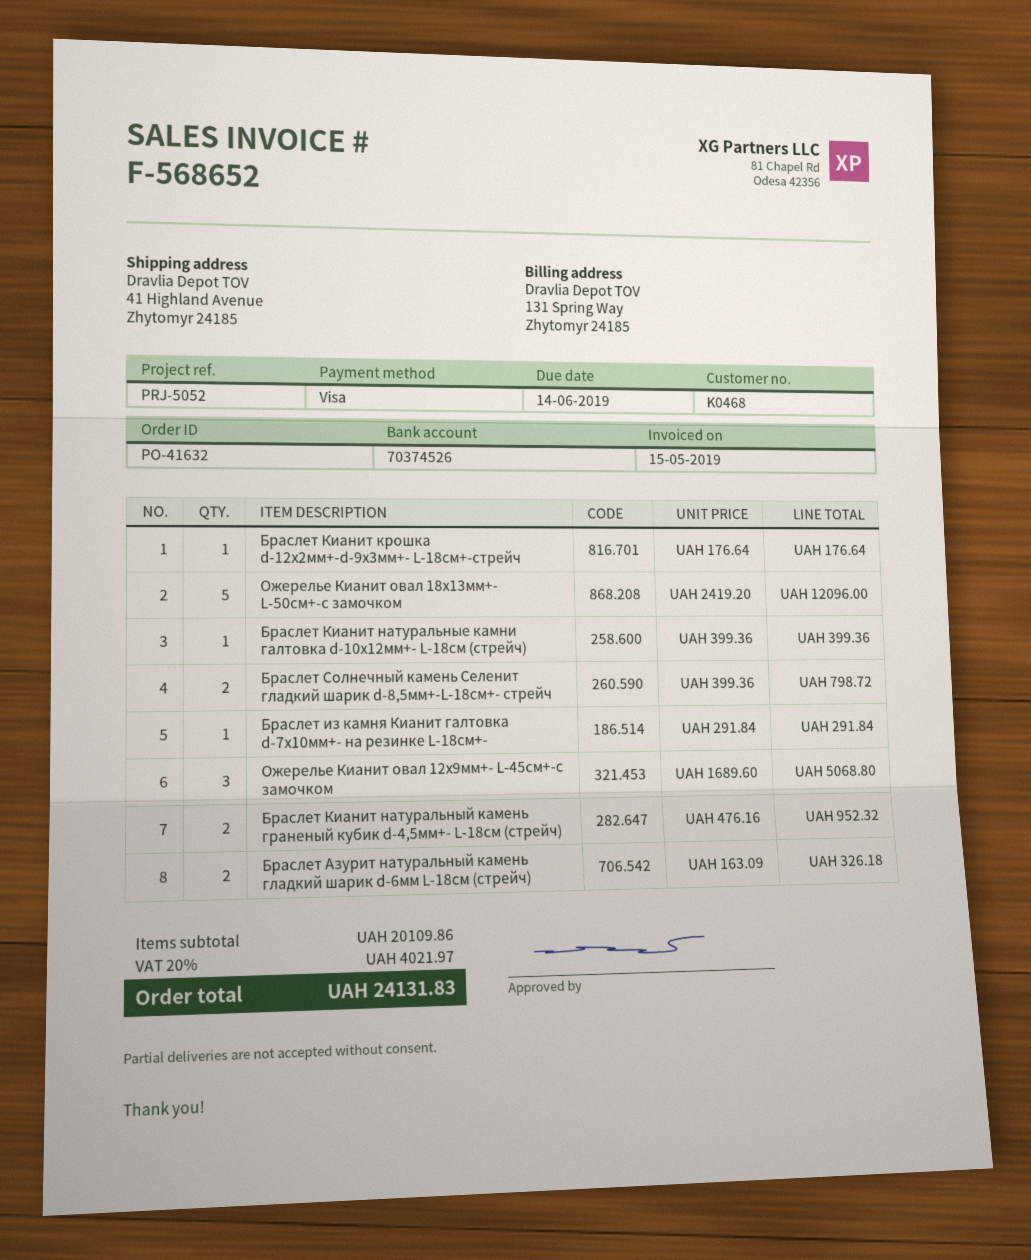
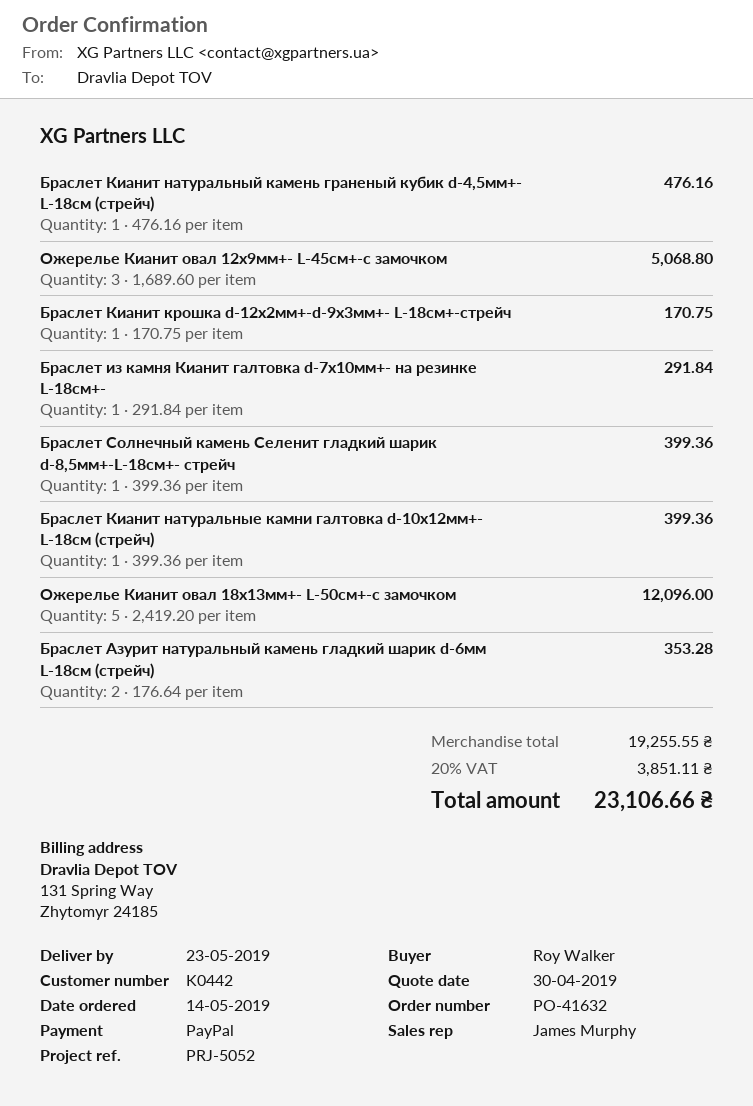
customer number: K0468 -> K0442
payment method: Visa -> PayPal
Браслет Кианит крошка d-12х2мм+-d-9х3мм+- L-18см+-стрейч: 1 x 176.64 = 176.64 -> 1 x 170.75 = 170.75
Браслет Солнечный камень Селенит гладкий шарик d-8,5мм+-L-18см+- стрейч: 2 x 399.36 = 798.72 -> 1 x 399.36 = 399.36
Браслет Кианит натуральный камень граненый кубик d-4,5мм+- L-18см (стрейч): 2 x 476.16 = 952.32 -> 1 x 476.16 = 476.16
Браслет Азурит натуральный камень гладкий шарик d-6мм L-18см (стрейч): 2 x 163.09 = 326.18 -> 2 x 176.64 = 353.28
subtotal: 20109.86 -> 19255.55
tax: 20% = 4021.97 -> 20% = 3851.11
total: 24131.83 -> 23106.66

